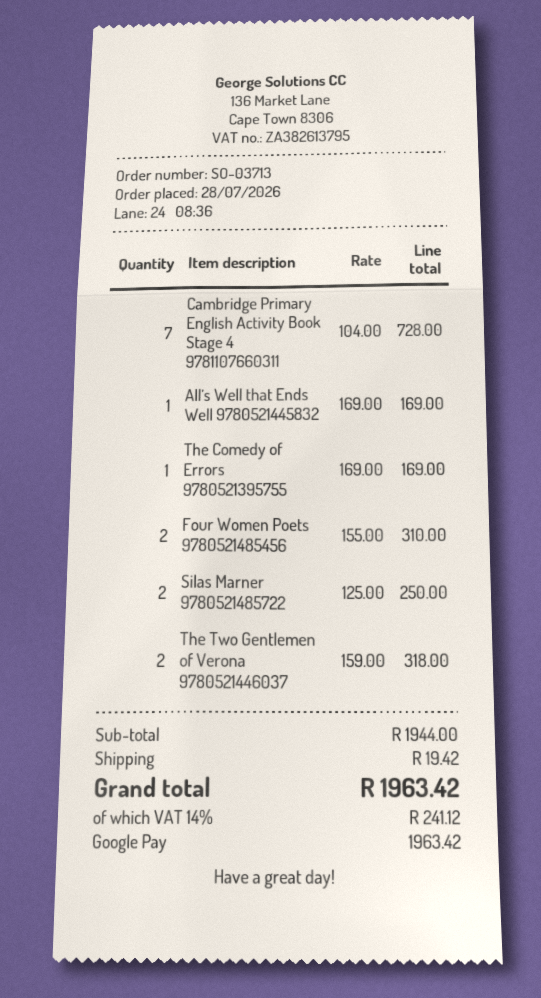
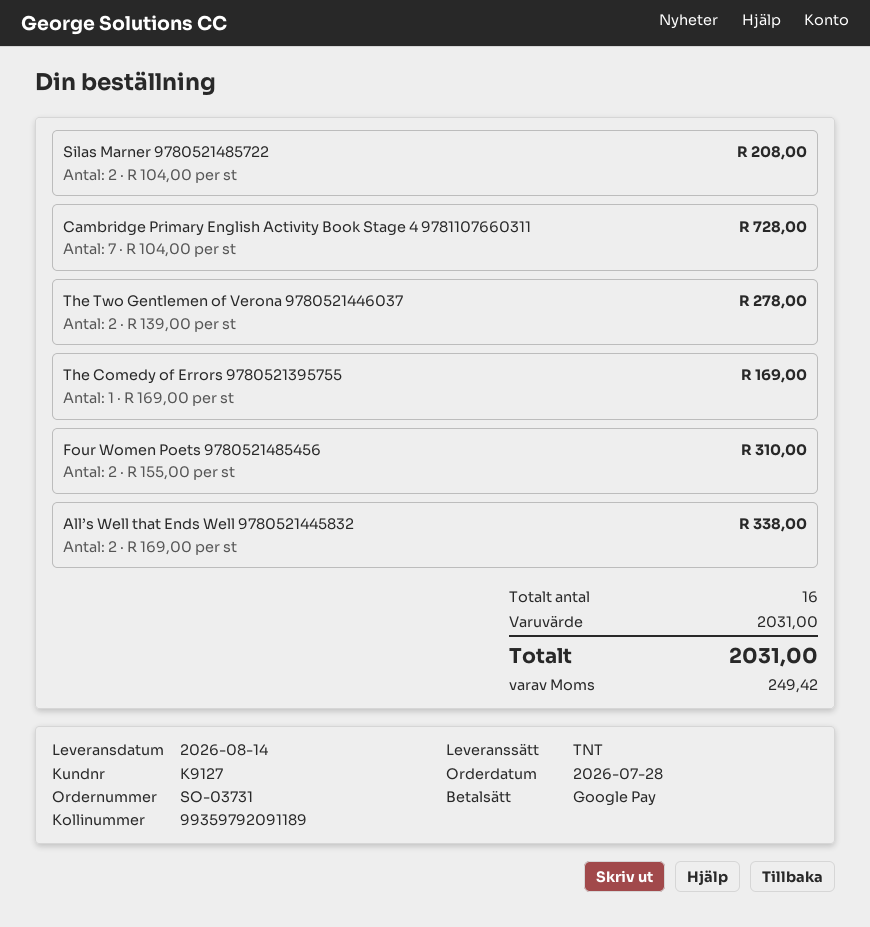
order number: SO-03713 -> SO-03731
All’s Well that Ends Well 9780521445832: 1 x 169.00 = 169.00 -> 2 x 169.00 = 338.00
Silas Marner 9780521485722: 2 x 125.00 = 250.00 -> 2 x 104.00 = 208.00
The Two Gentlemen of Verona 9780521446037: 2 x 159.00 = 318.00 -> 2 x 139.00 = 278.00
subtotal: 1944.00 -> 2031.00
shipping: 19.42 -> none
tax: 241.12 -> 249.42
total: 1963.42 -> 2031.00

